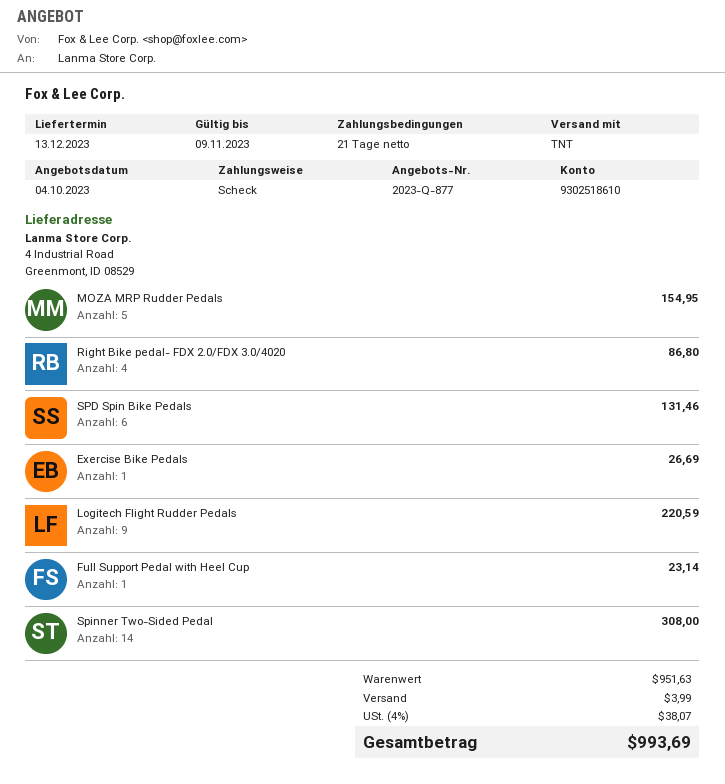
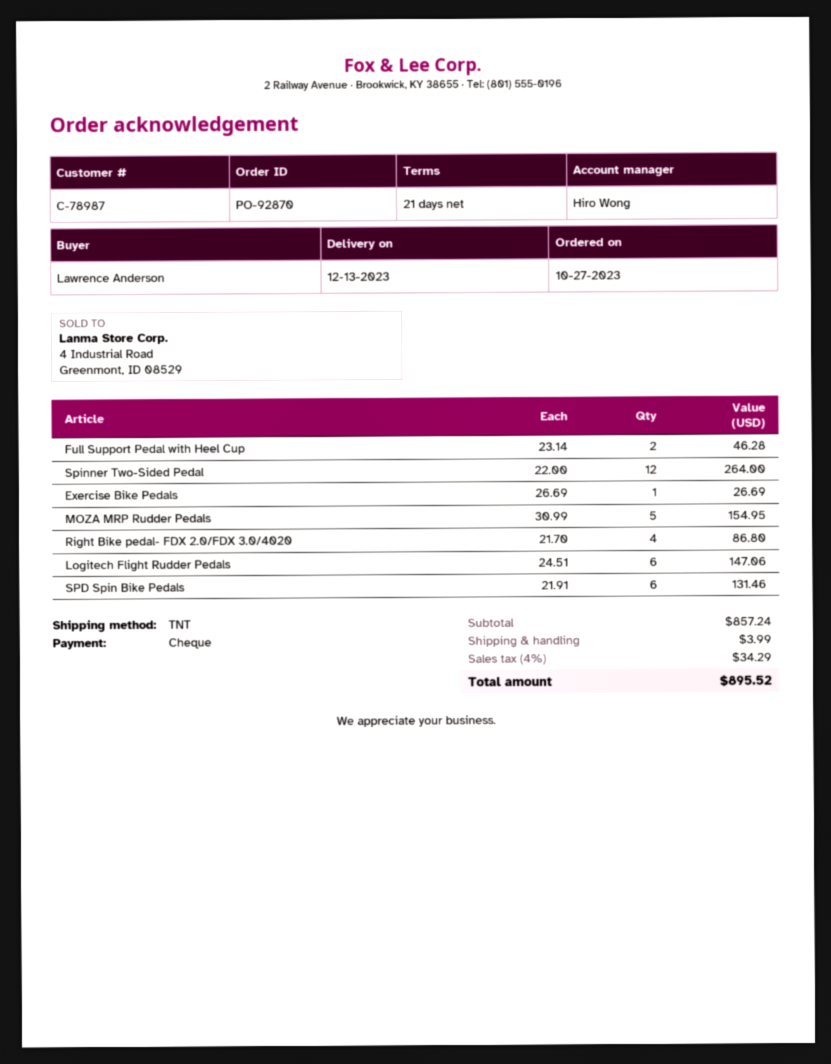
Logitech Flight Rudder Pedals: 9 for 220.59 -> 6 for 147.06
Full Support Pedal with Heel Cup: 1 for 23.14 -> 2 for 46.28
Spinner Two-Sided Pedal: 14 for 308.00 -> 12 for 264.00
subtotal: 951.63 -> 857.24
tax: 4% = 38.07 -> 4% = 34.29
total: 993.69 -> 895.52

